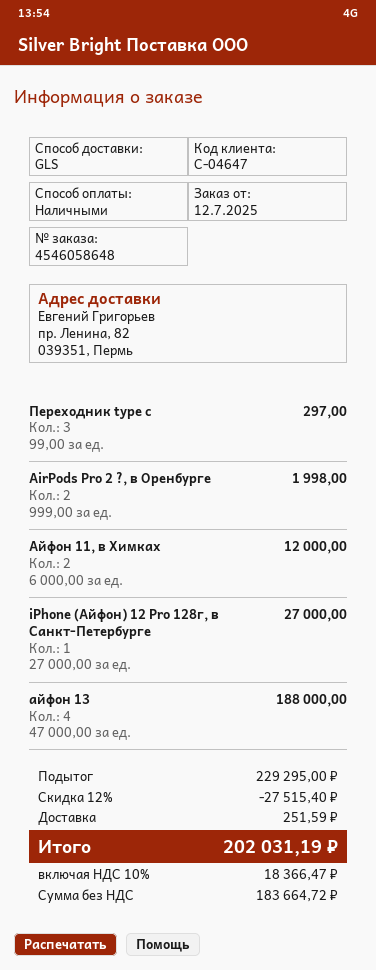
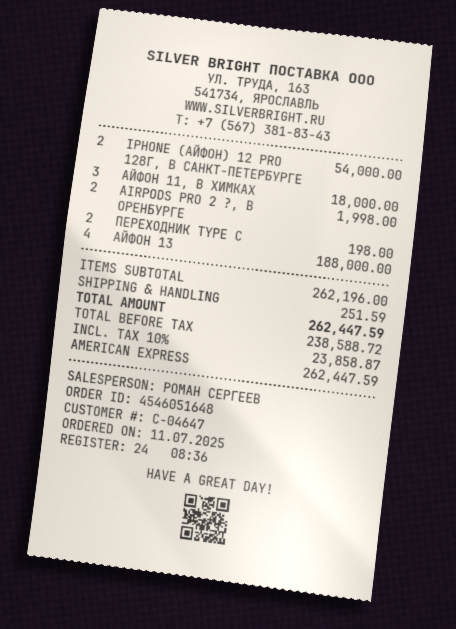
order number: 4546058648 -> 4546051648
order date: 2025-07-12 -> 2025-07-11
payment method: cash -> American Express
Переходник type c: 3 for 297.00 -> 2 for 198.00
Айфон 11, в Химках: 2 for 12000.00 -> 3 for 18000.00
iPhone (Айфон) 12 Pro 128г, в Санкт-Петербурге: 1 for 27000.00 -> 2 for 54000.00
subtotal: 229295.00 -> 262196.00
discount: 12% = 27515.40 -> none
net: 183664.72 -> 238588.72
tax: 10% = 18366.47 -> 10% = 23858.87
total: 202031.19 -> 262447.59

